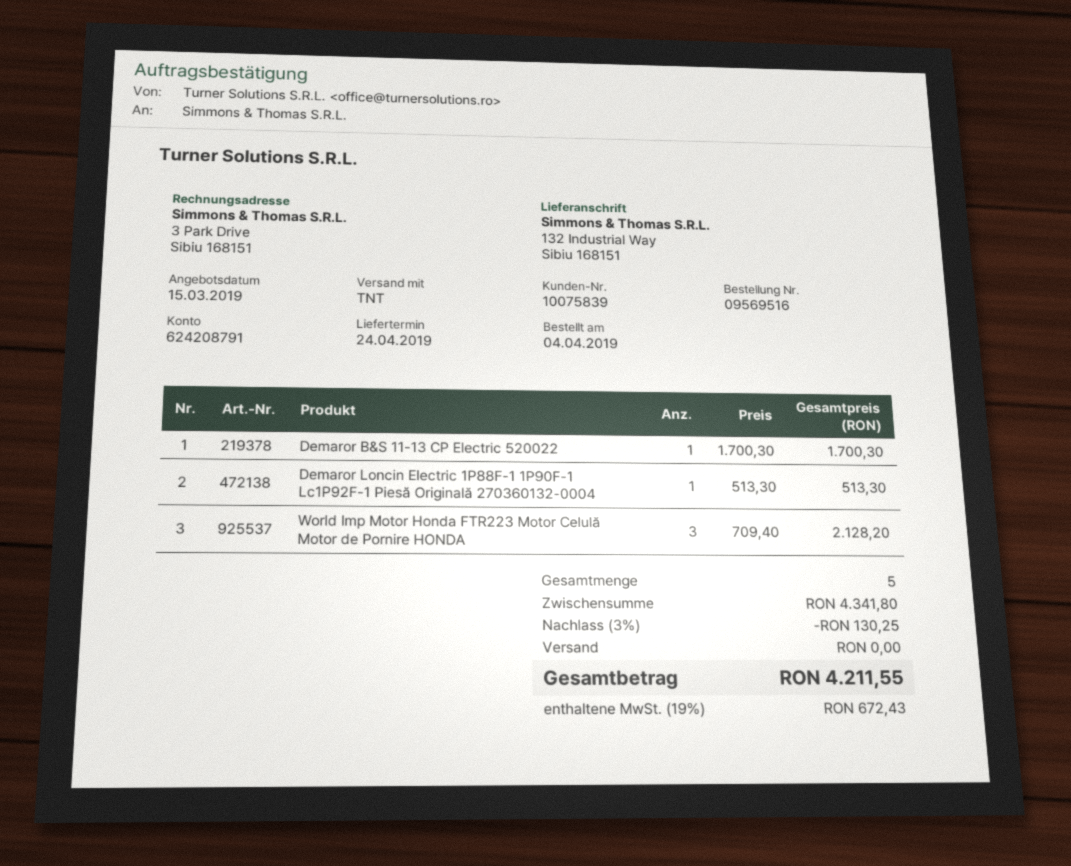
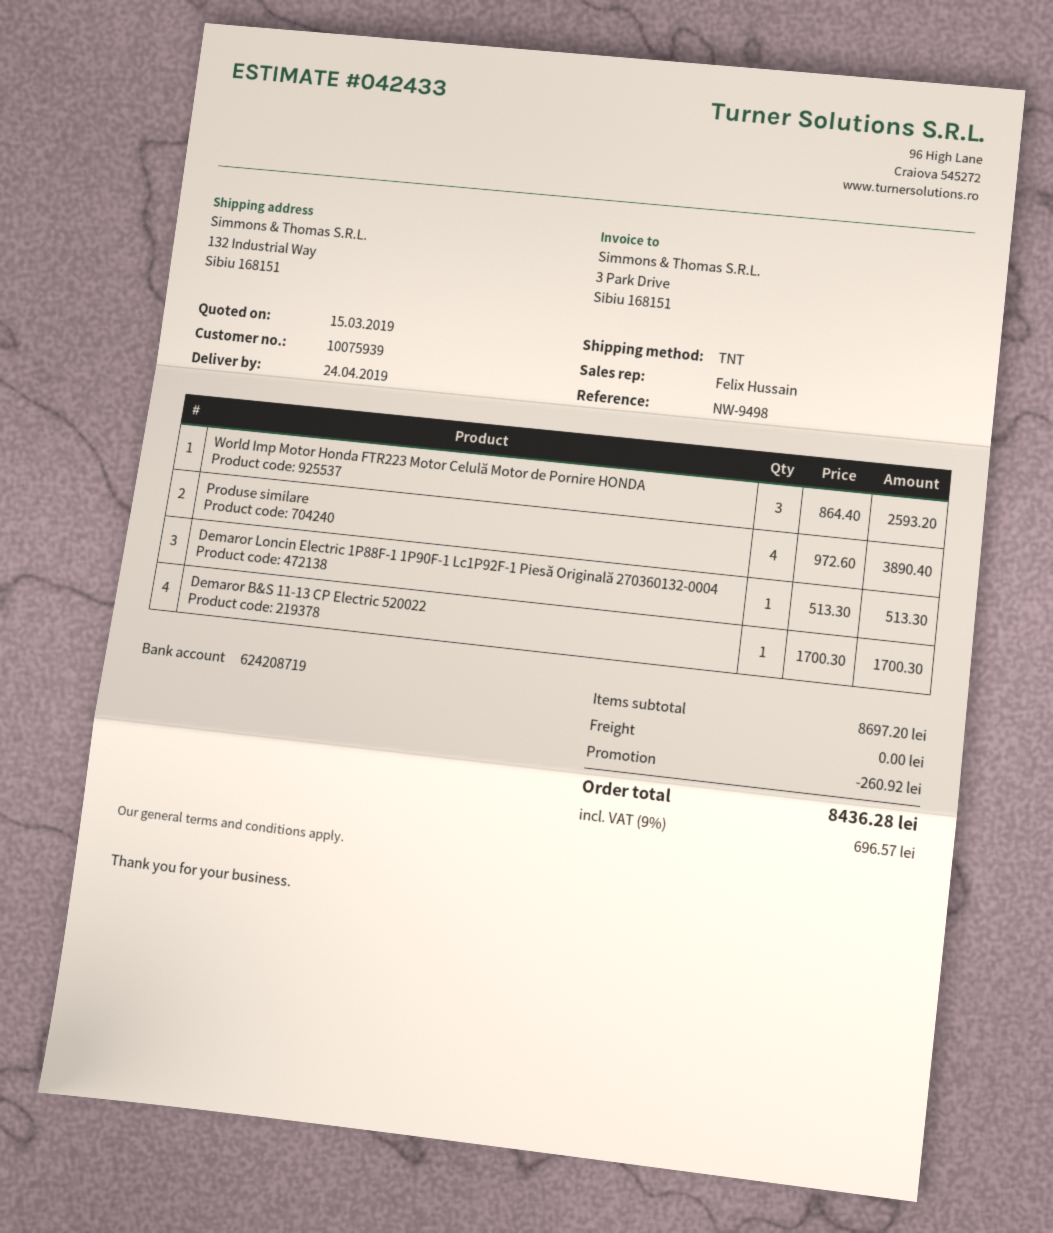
customer number: 10075839 -> 10075939
bank account: 624208791 -> 624208719
World Imp Motor Honda FTR223 Motor Celulă Motor de Pornire HONDA: 3 x 709.40 = 2128.20 -> 3 x 864.40 = 2593.20
Produse similare: none -> 4 x 972.60 = 3890.40
subtotal: 4341.80 -> 8697.20
discount: 130.25 -> 260.92
tax: 19% = 672.43 -> 9% = 696.57
total: 4211.55 -> 8436.28

